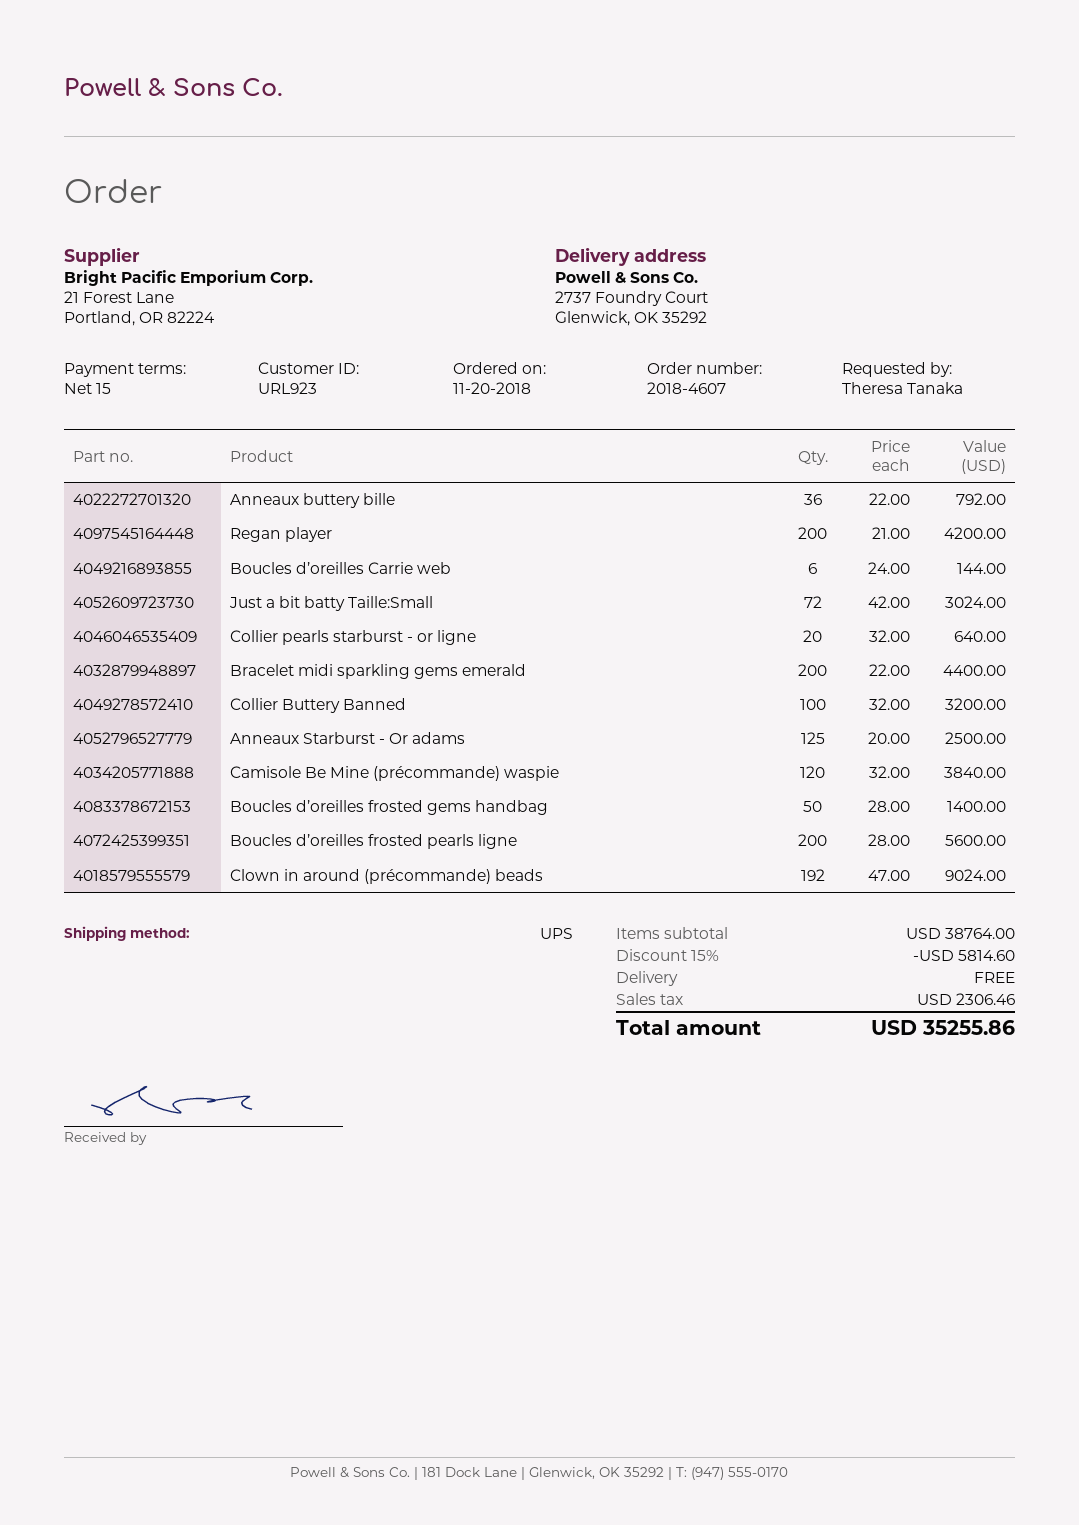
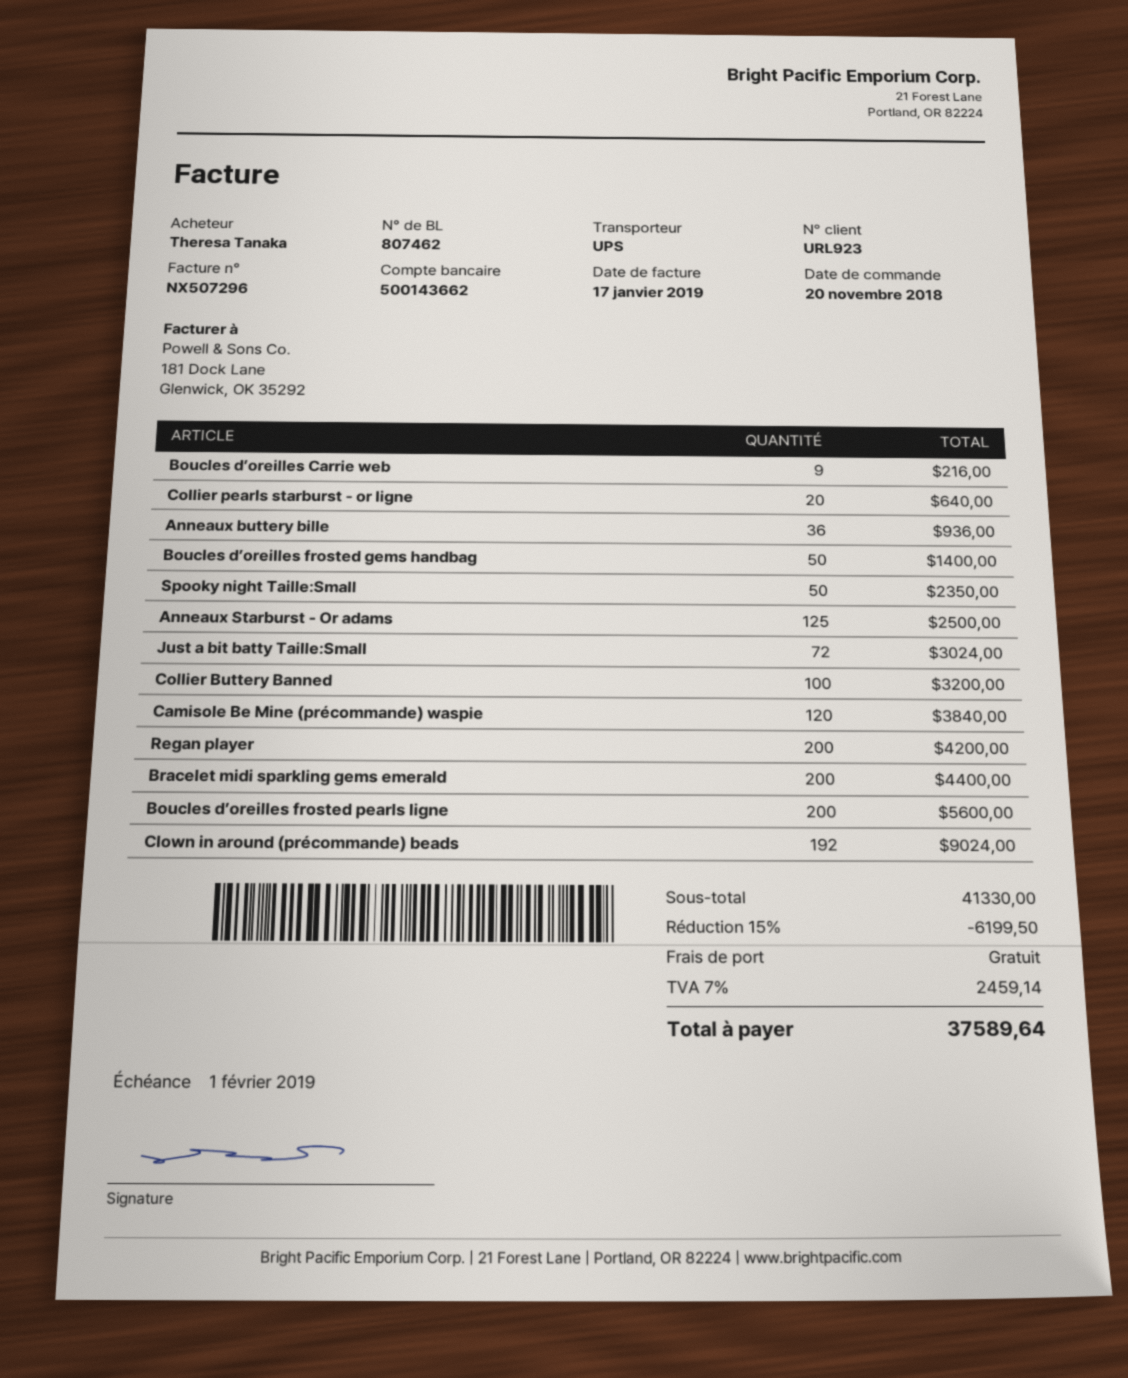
Anneaux buttery bille: 36 for 792.00 -> 36 for 936.00
Boucles d’oreilles Carrie web: 6 for 144.00 -> 9 for 216.00
Spooky night Taille:Small: none -> 50 for 2350.00
subtotal: 38764.00 -> 41330.00
discount: 15% = 5814.60 -> 15% = 6199.50
tax: 2306.46 -> 2459.14
total: 35255.86 -> 37589.64

